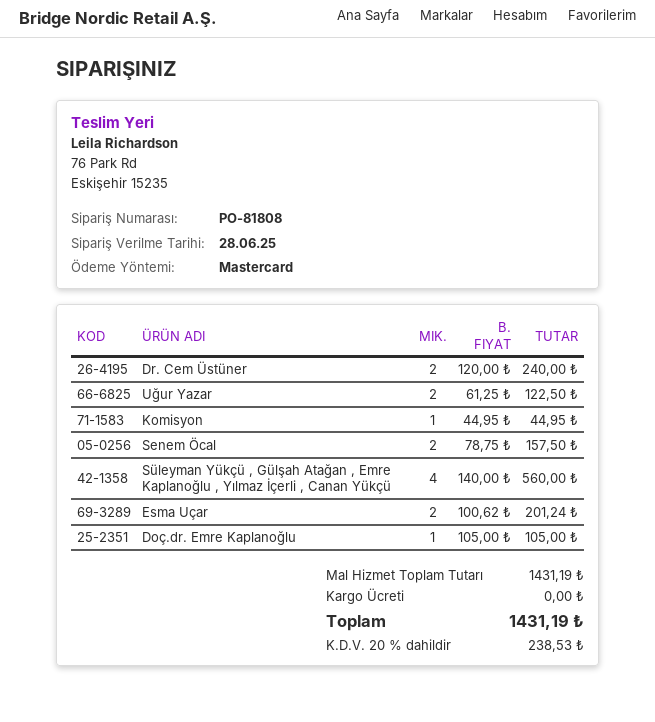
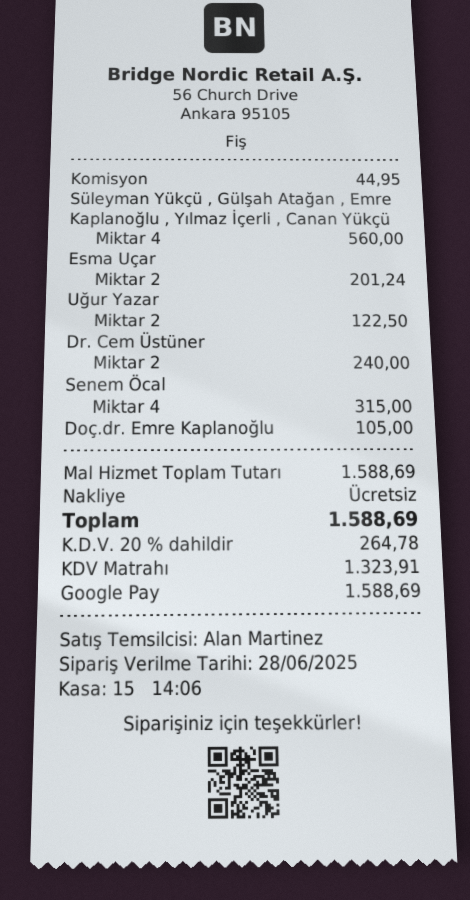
payment method: Mastercard -> Google Pay
Senem Öcal: 2 for 157.50 -> 4 for 315.00
subtotal: 1431.19 -> 1588.69
tax: 20% = 238.53 -> 20% = 264.78
total: 1431.19 -> 1588.69

